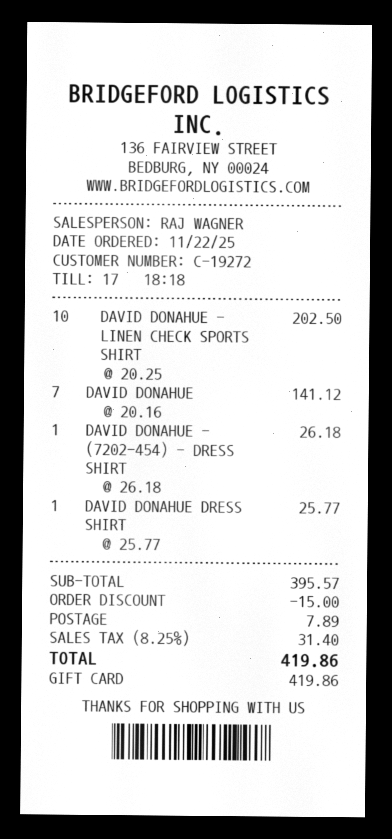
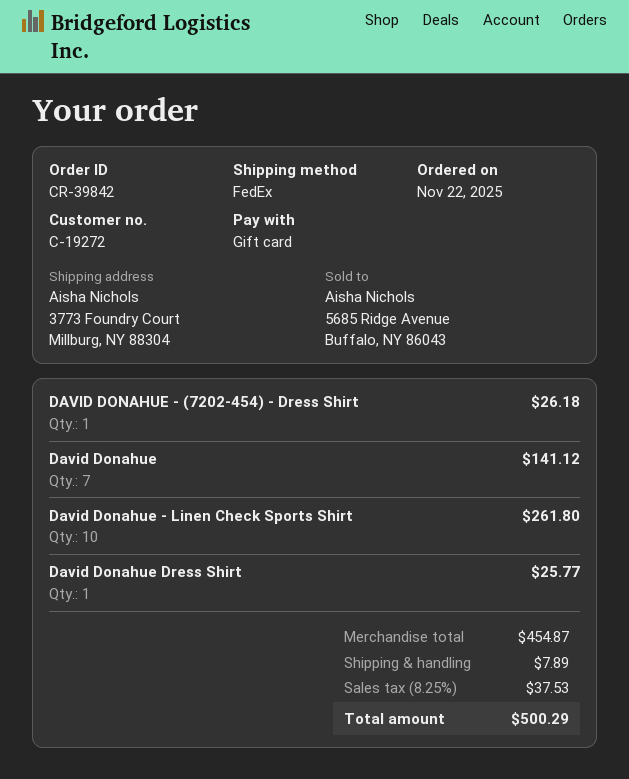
DAVID DONAHUE - LINEN CHECK SPORTS SHIRT: 10 for 202.50 -> 10 for 261.80
subtotal: 395.57 -> 454.87
discount: 15.00 -> none
tax: 8.25% = 31.40 -> 8.25% = 37.53
total: 419.86 -> 500.29

